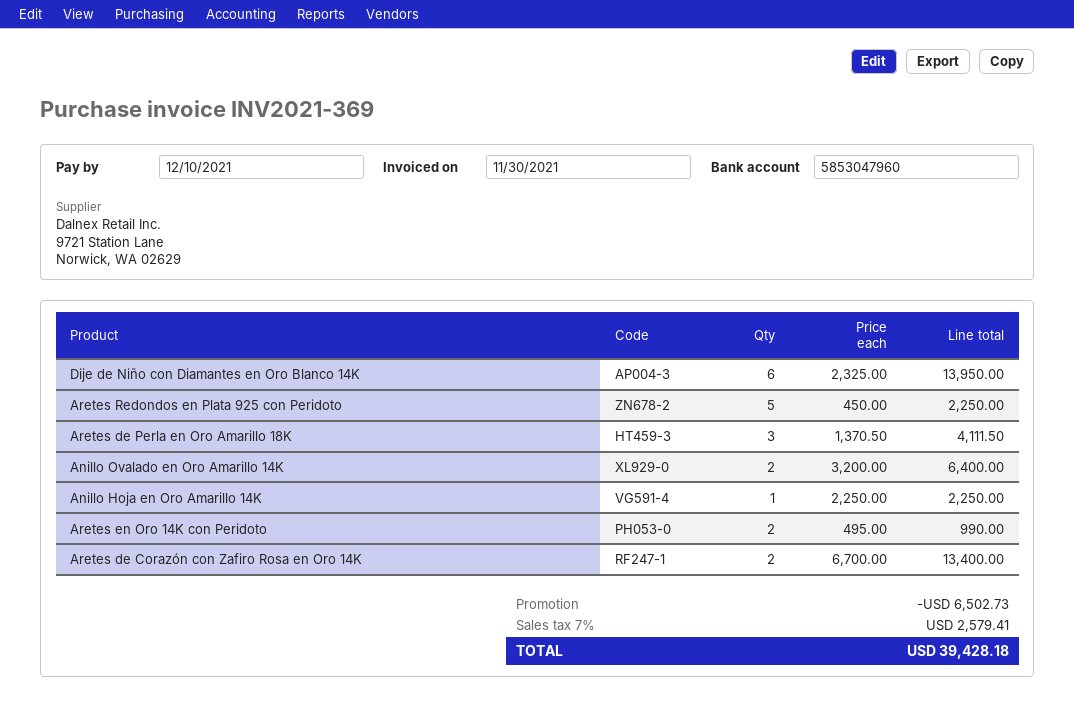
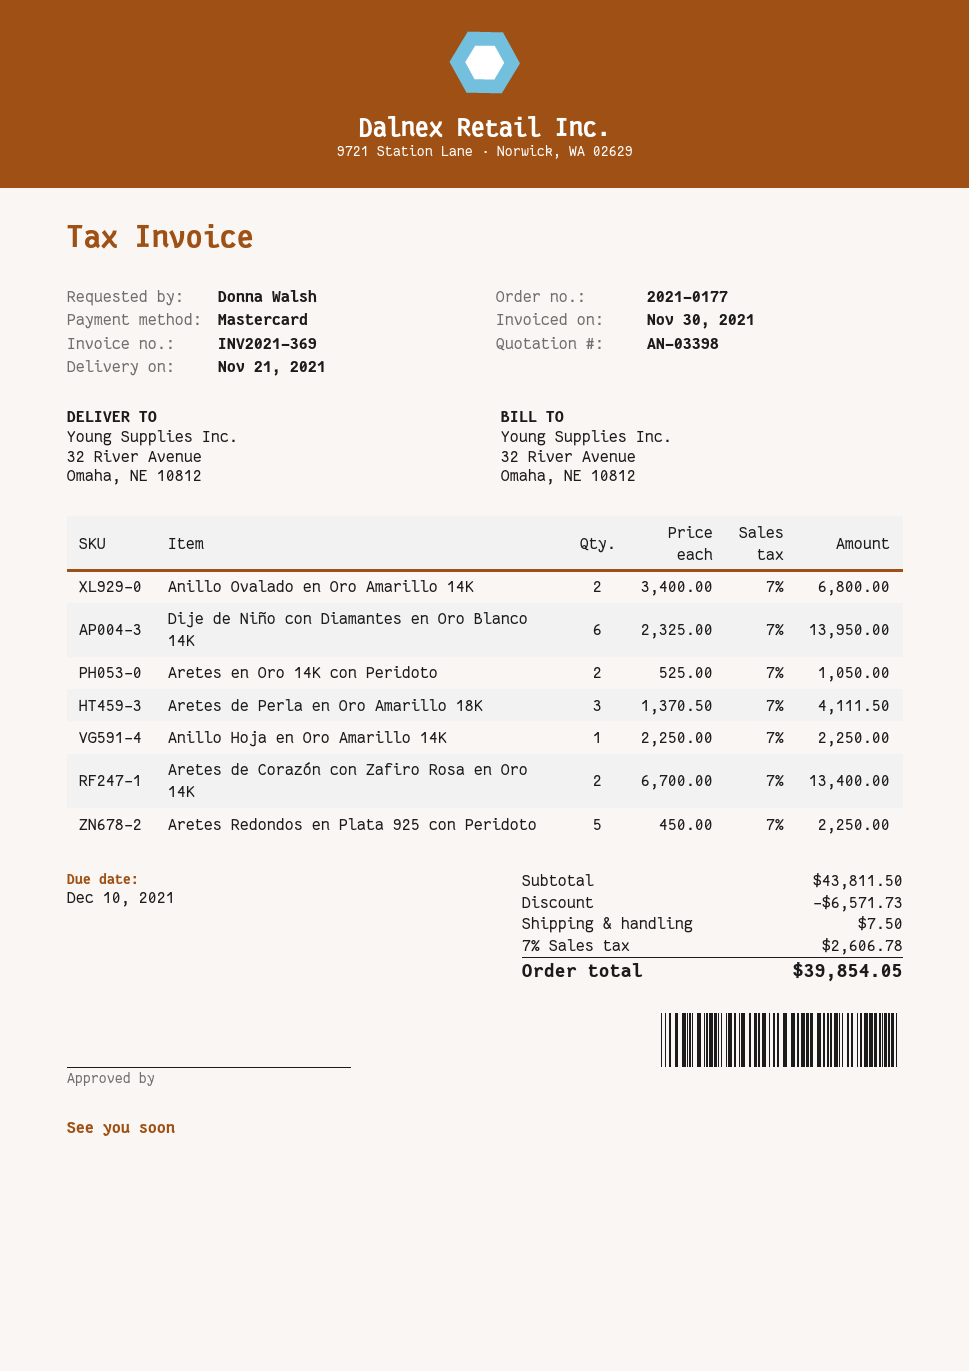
Anillo Ovalado en Oro Amarillo 14K: 2 x 3200.00 = 6400.00 -> 2 x 3400.00 = 6800.00
Aretes en Oro 14K con Peridoto: 2 x 495.00 = 990.00 -> 2 x 525.00 = 1050.00
discount: 6502.73 -> 6571.73
shipping: none -> 7.50
tax: 7% = 2579.41 -> 7% = 2606.78
total: 39428.18 -> 39854.05

